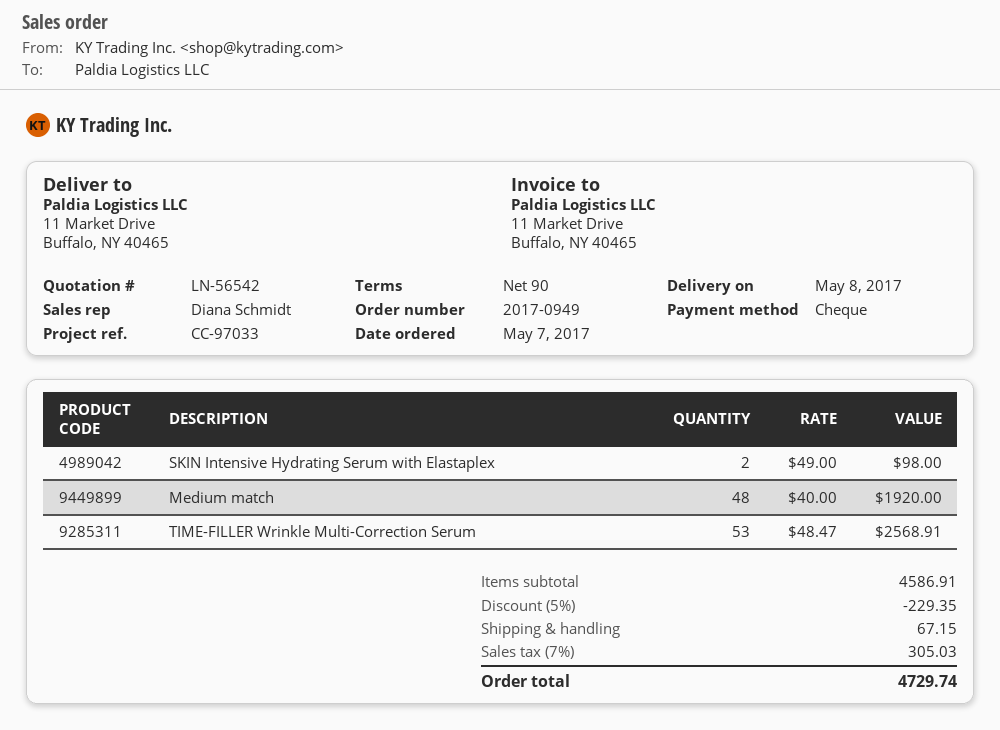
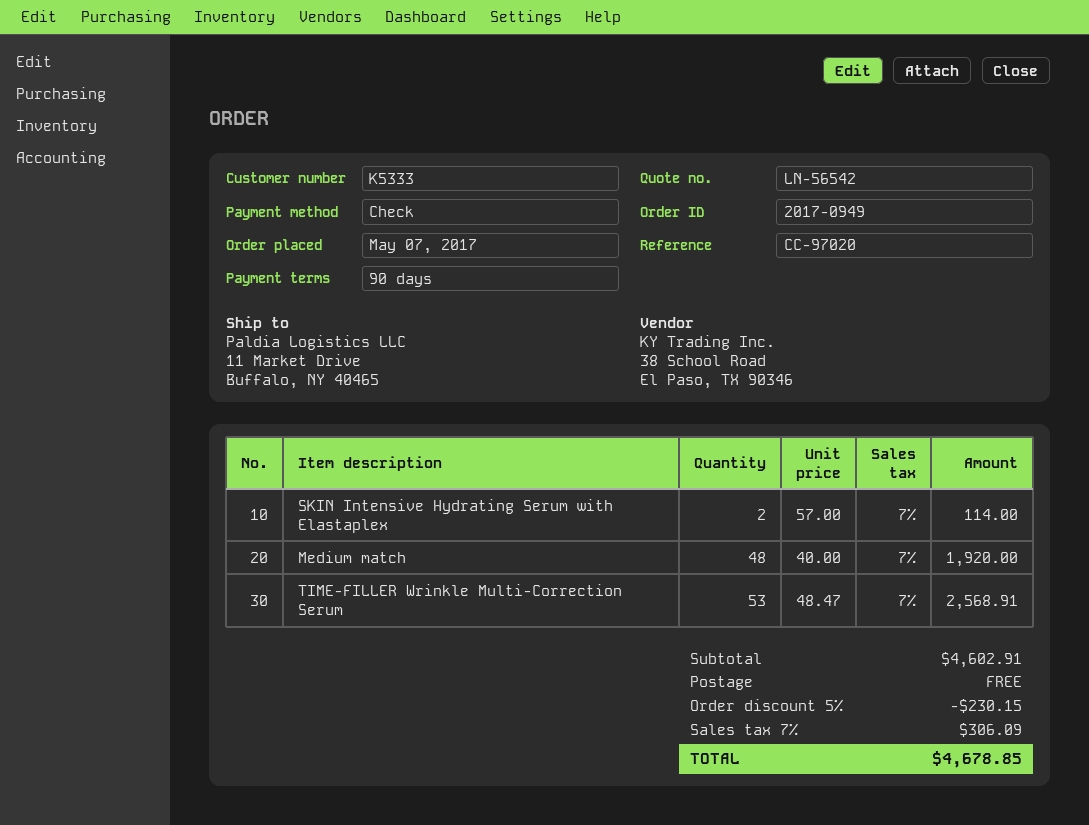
reference: CC-97033 -> CC-97020
SKIN Intensive Hydrating Serum with Elastaplex: 2 x 49.00 = 98.00 -> 2 x 57.00 = 114.00
subtotal: 4586.91 -> 4602.91
discount: 5% = 229.35 -> 5% = 230.15
shipping: 67.15 -> 0.00
tax: 7% = 305.03 -> 7% = 306.09
total: 4729.74 -> 4678.85

